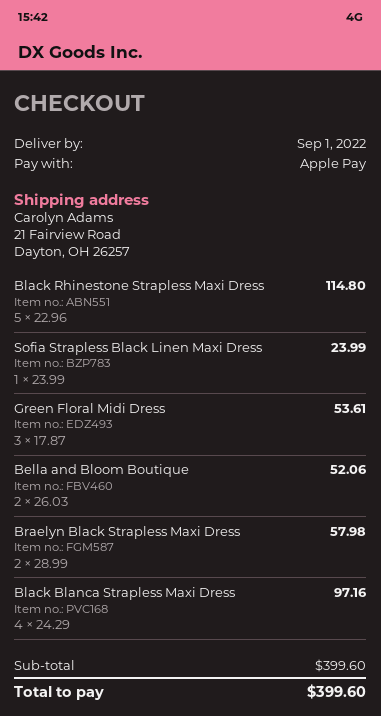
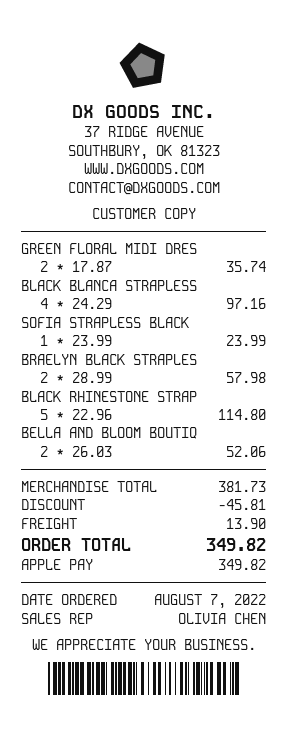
Green Floral Midi Dress: 3 x 17.87 = 53.61 -> 2 x 17.87 = 35.74
subtotal: 399.60 -> 381.73
discount: none -> 45.81
shipping: none -> 13.90
total: 399.60 -> 349.82

